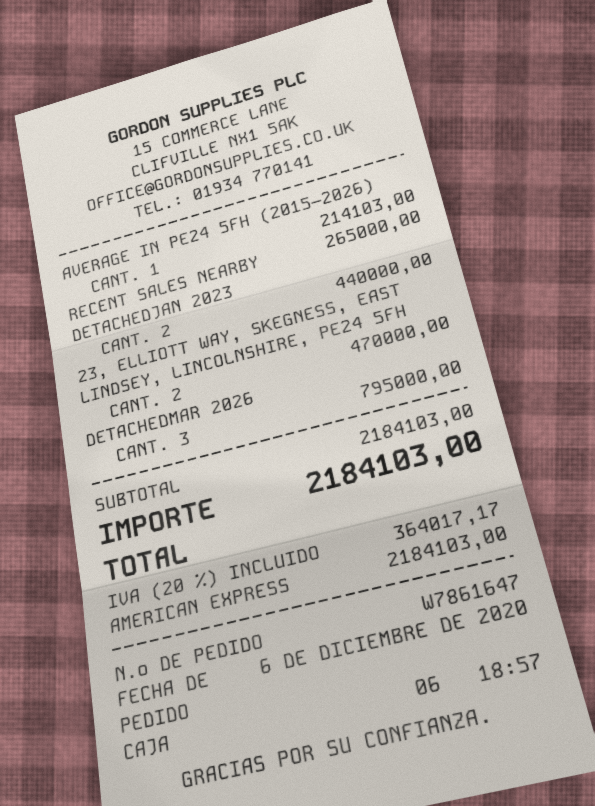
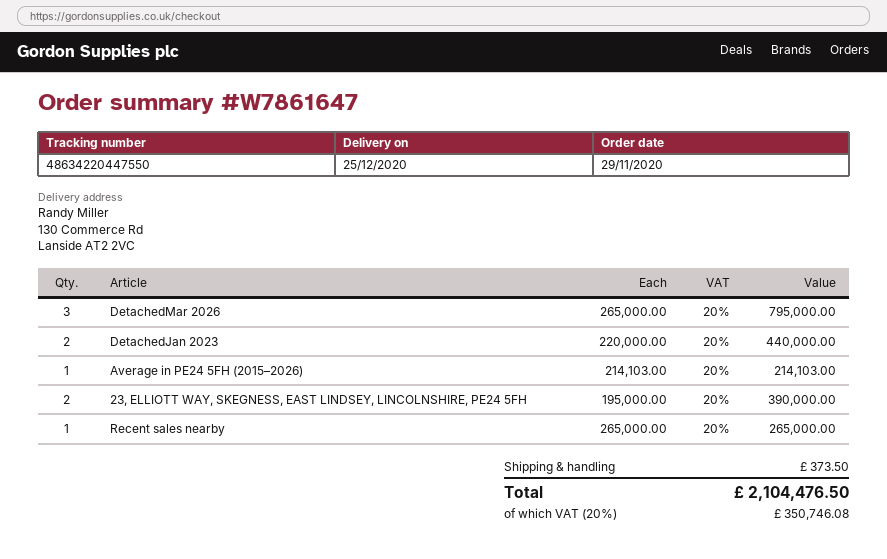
order date: 2020-12-06 -> 2020-11-29
23, ELLIOTT WAY, SKEGNESS, EAST LINDSEY, LINCOLNSHIRE, PE24 5FH: 2 for 470000.00 -> 2 for 390000.00
shipping: none -> 373.50
tax: 20% = 364017.17 -> 20% = 350746.08
total: 2184103.00 -> 2104476.50

